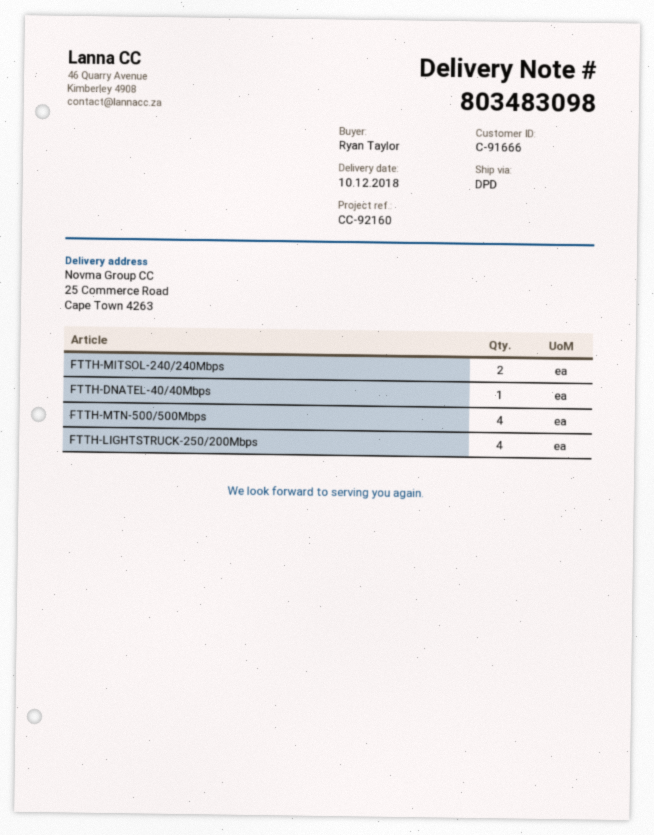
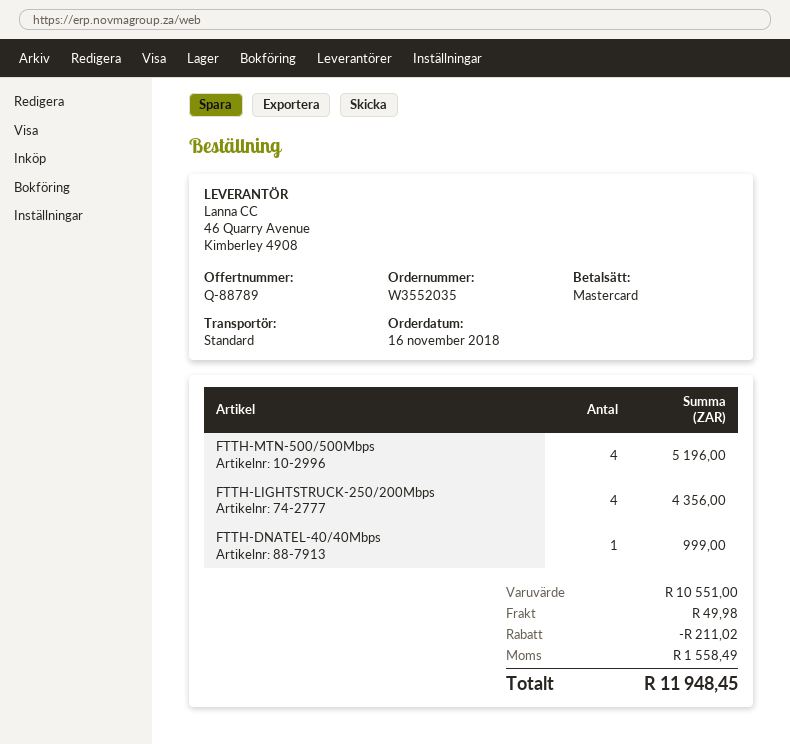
shipping method: DPD -> standard
FTTH-MITSOL-240/240Mbps: 2 -> none

